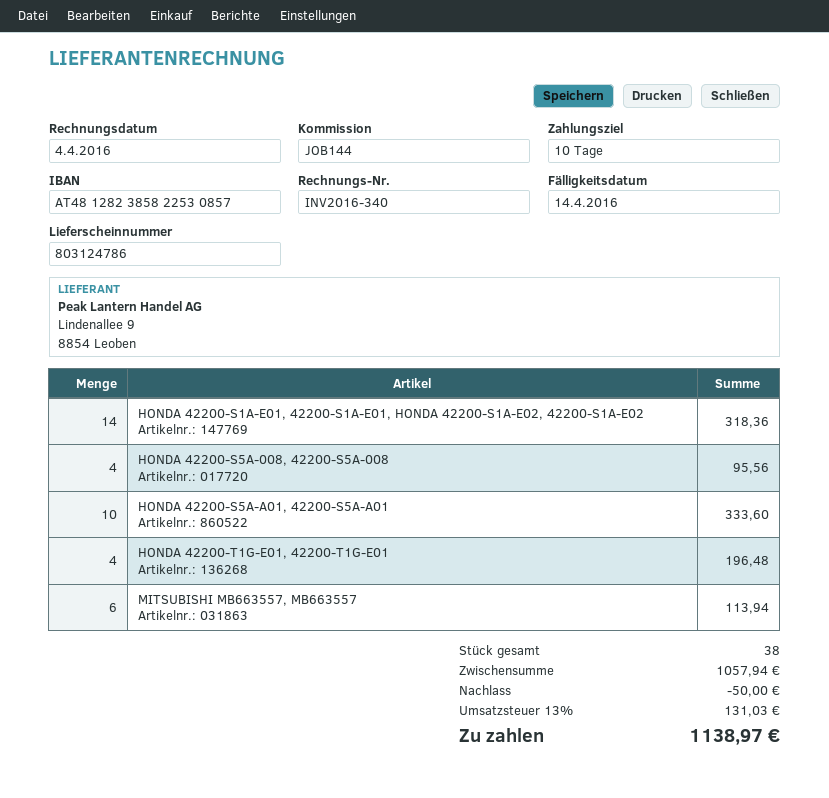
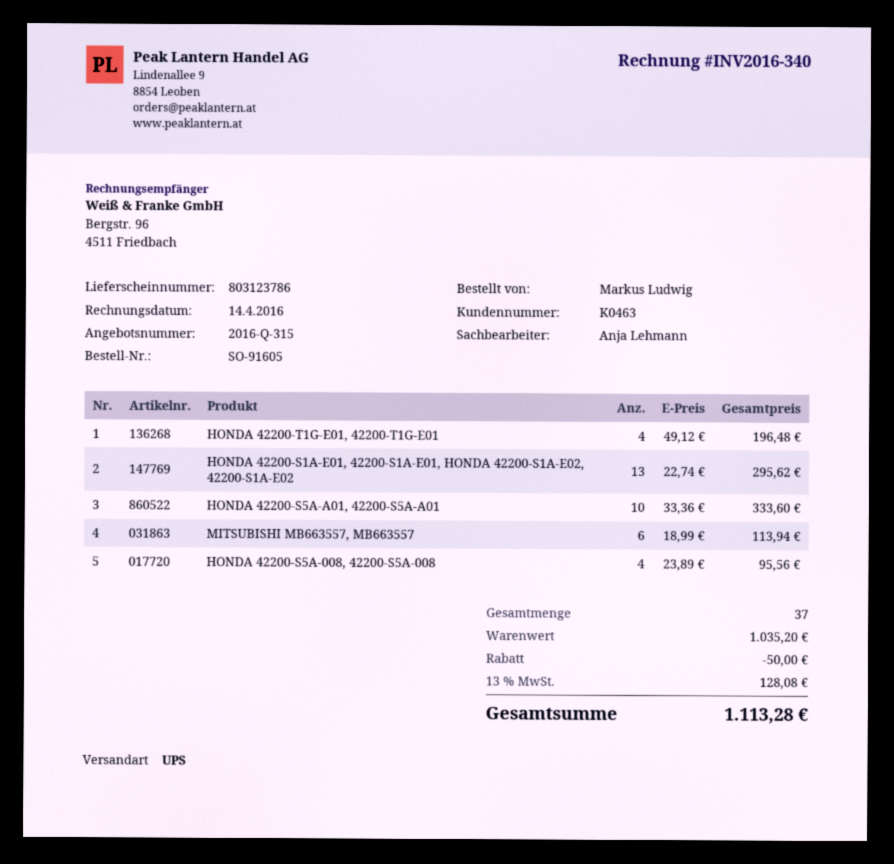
delivery note number: 803124786 -> 803123786
invoice date: 2016-04-04 -> 2016-04-14
HONDA 42200-S1A-E01, 42200-S1A-E01, HONDA 42200-S1A-E02, 42200-S1A-E02: 14 for 318.36 -> 13 for 295.62
total quantity: 38 -> 37
subtotal: 1057.94 -> 1035.20
tax: 13% = 131.03 -> 13% = 128.08
total: 1138.97 -> 1113.28

